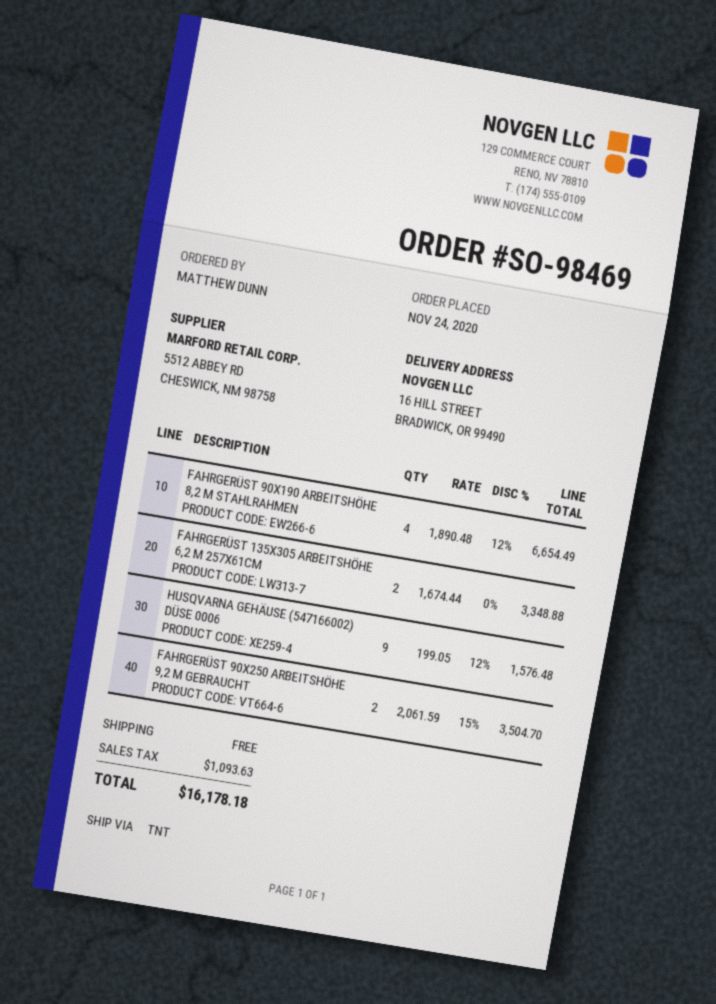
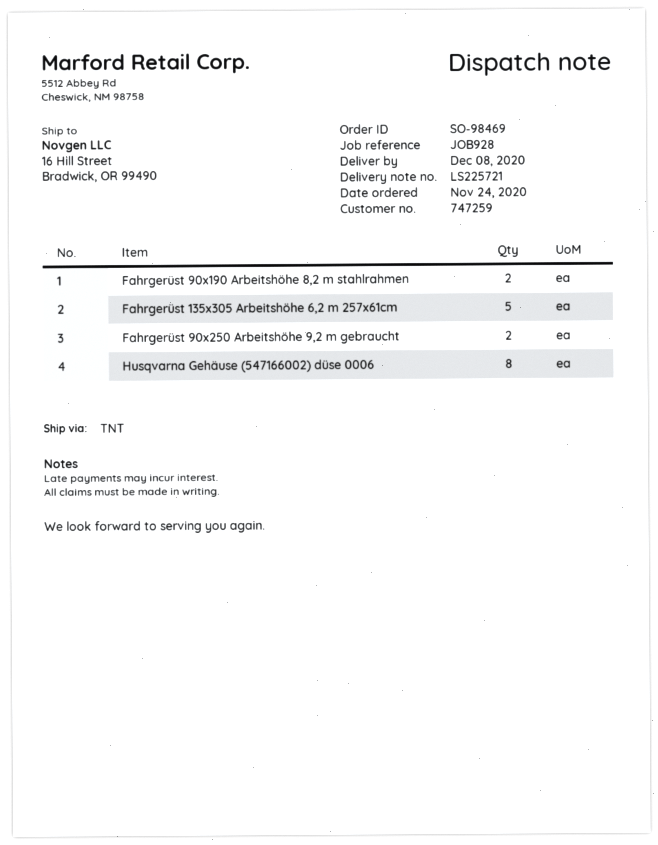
FAHRGERÜST 90X190 ARBEITSHÖHE 8,2 M STAHLRAHMEN: 4 -> 2
FAHRGERÜST 135X305 ARBEITSHÖHE 6,2 M 257X61CM: 2 -> 5
HUSQVARNA GEHÄUSE (547166002) DÜSE 0006: 9 -> 8

